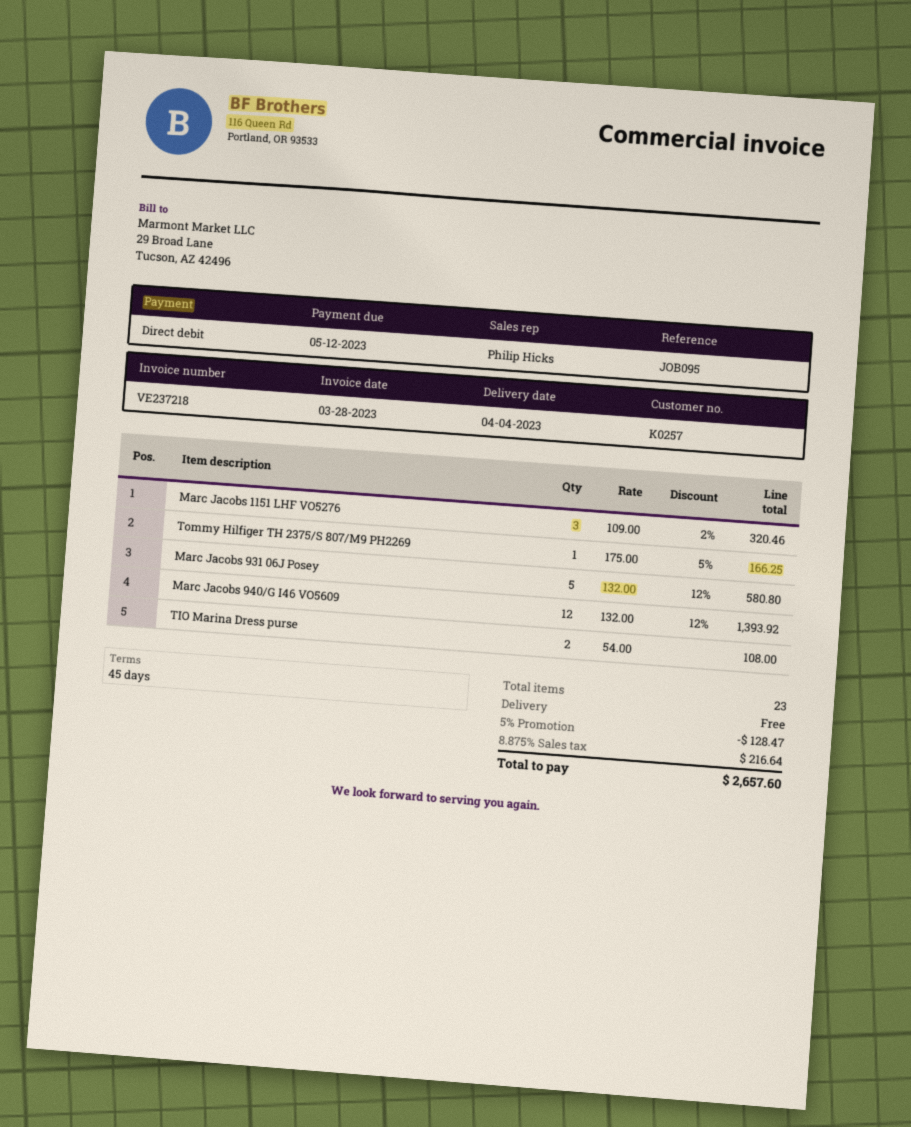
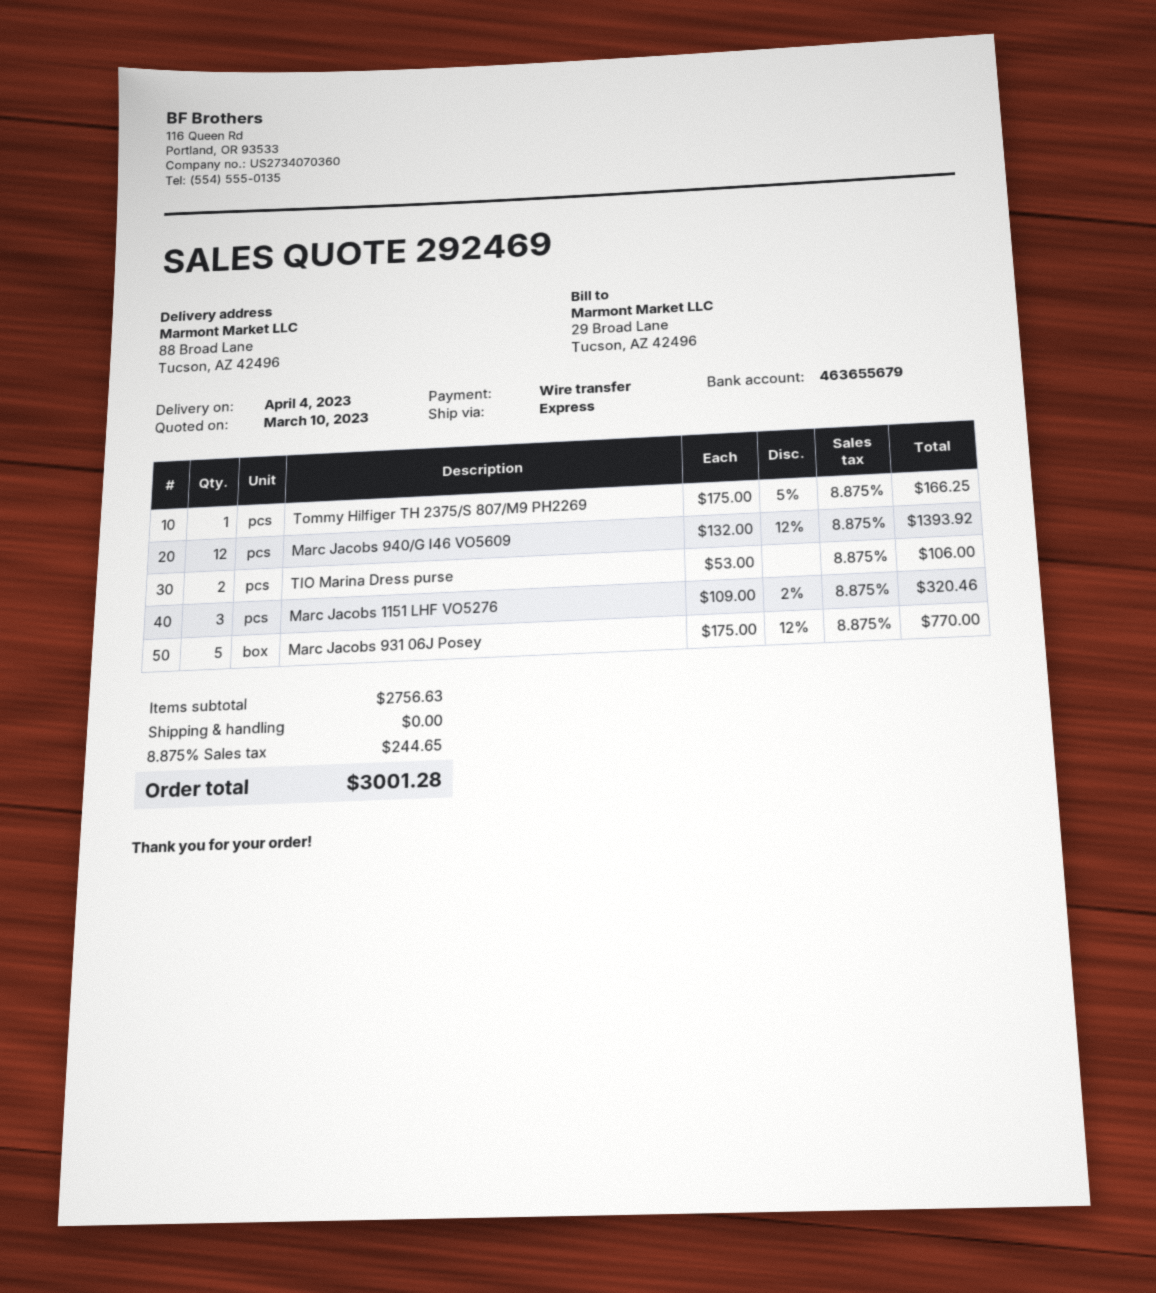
payment method: direct debit -> bank transfer
Marc Jacobs 931 06J Posey: 5 x 132.00 - 12% = 580.80 -> 5 x 175.00 - 12% = 770.00
TIO Marina Dress purse: 2 x 54.00 = 108.00 -> 2 x 53.00 = 106.00
discount: 5% = 128.47 -> none
tax: 8.875% = 216.64 -> 8.875% = 244.65
total: 2657.60 -> 3001.28

